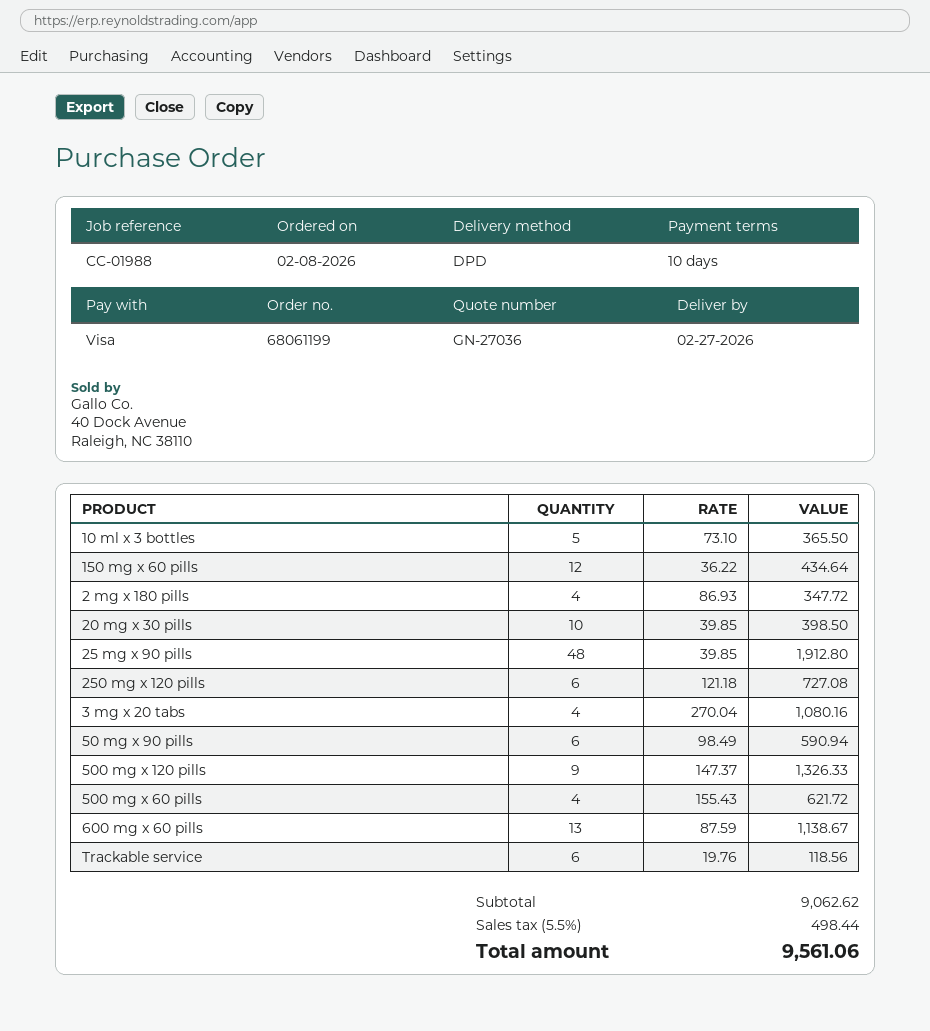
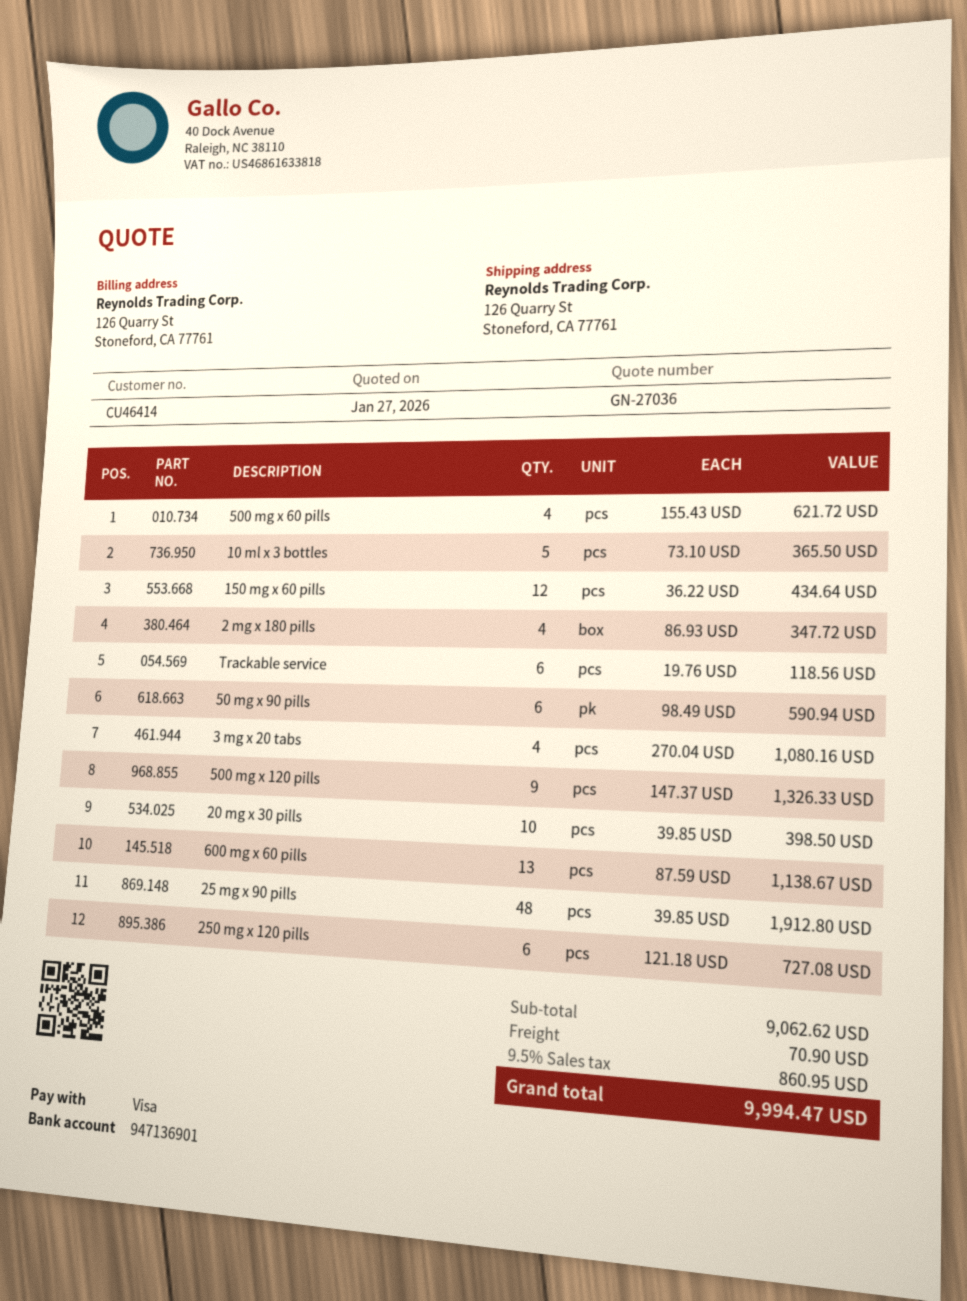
shipping: none -> 70.90
tax: 5.5% = 498.44 -> 9.5% = 860.95
total: 9561.06 -> 9994.47

